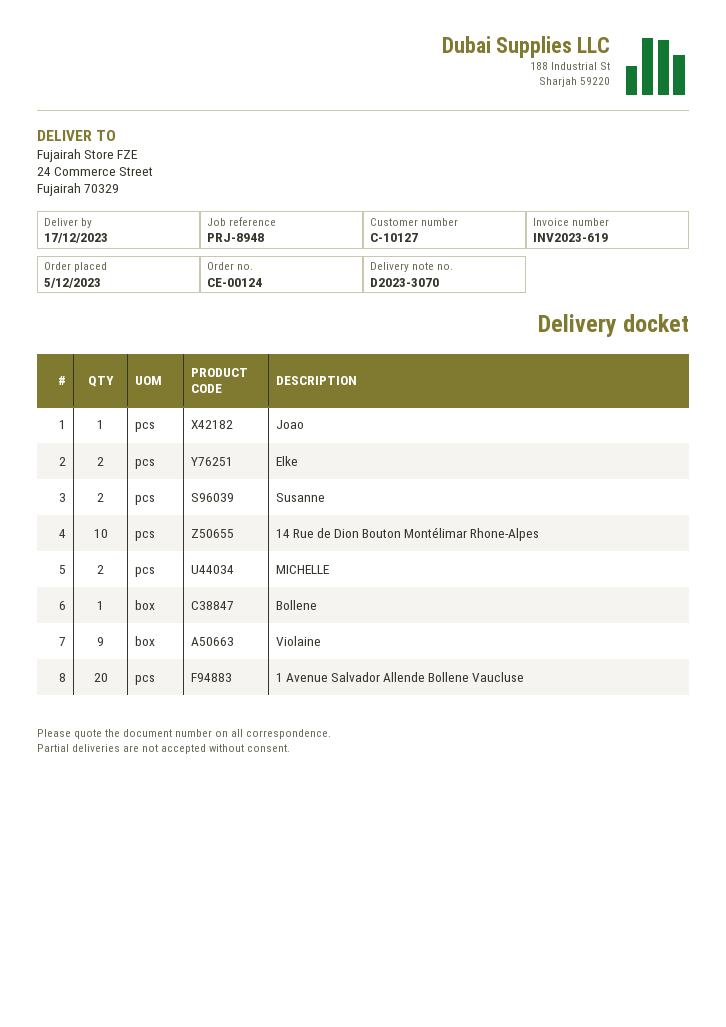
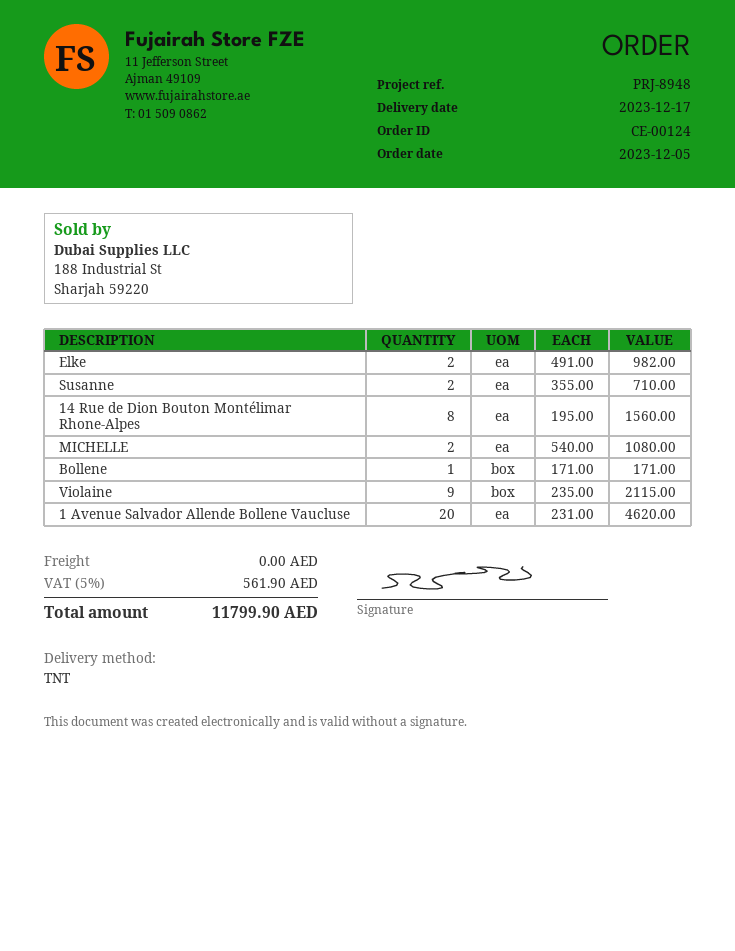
Joao: 1 -> none
14 Rue de Dion Bouton Montélimar Rhone-Alpes: 10 -> 8

